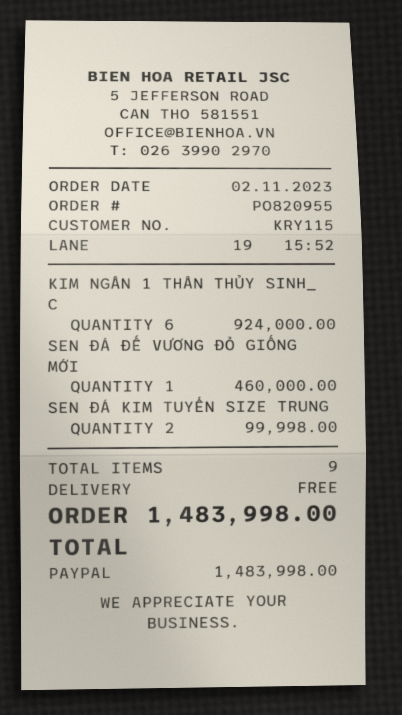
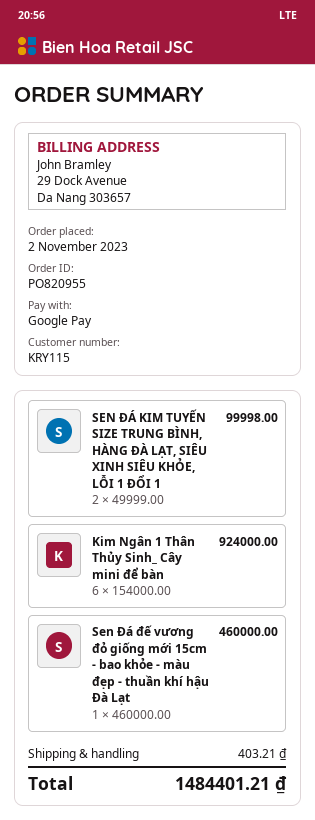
payment method: PayPal -> Google Pay
shipping: 0.00 -> 403.21
total: 1483998.00 -> 1484401.21

